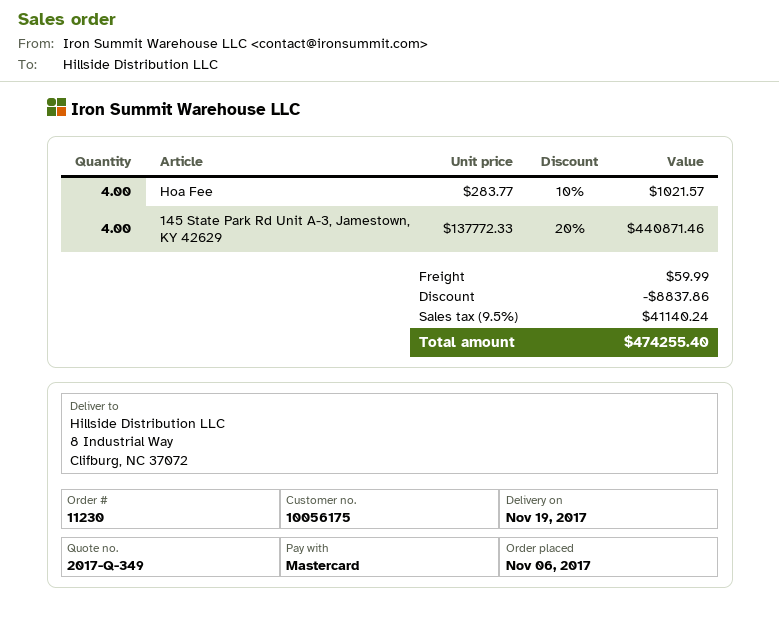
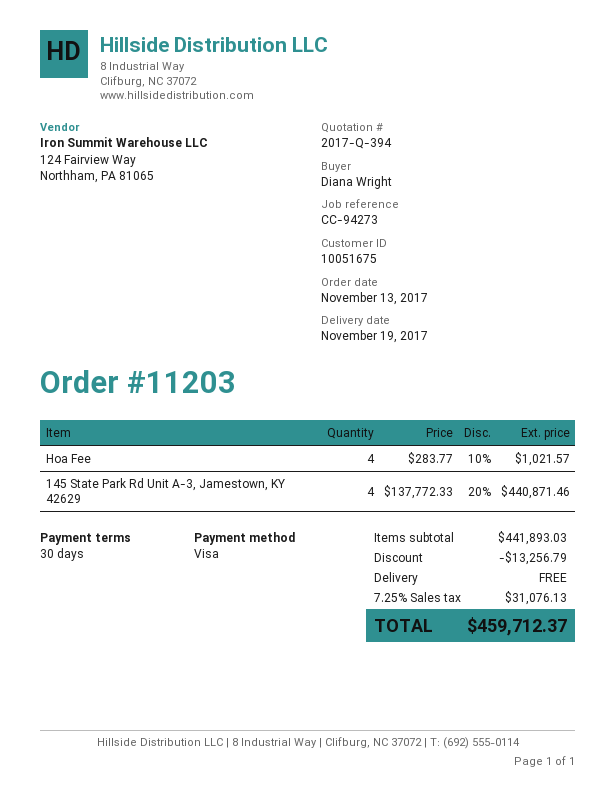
quote number: 2017-Q-349 -> 2017-Q-394
order number: 11230 -> 11203
order date: 2017-11-06 -> 2017-11-13
customer number: 10056175 -> 10051675
payment method: Mastercard -> Visa
discount: 8837.86 -> 13256.79
shipping: 59.99 -> 0.00
tax: 9.5% = 41140.24 -> 7.25% = 31076.13
total: 474255.40 -> 459712.37

